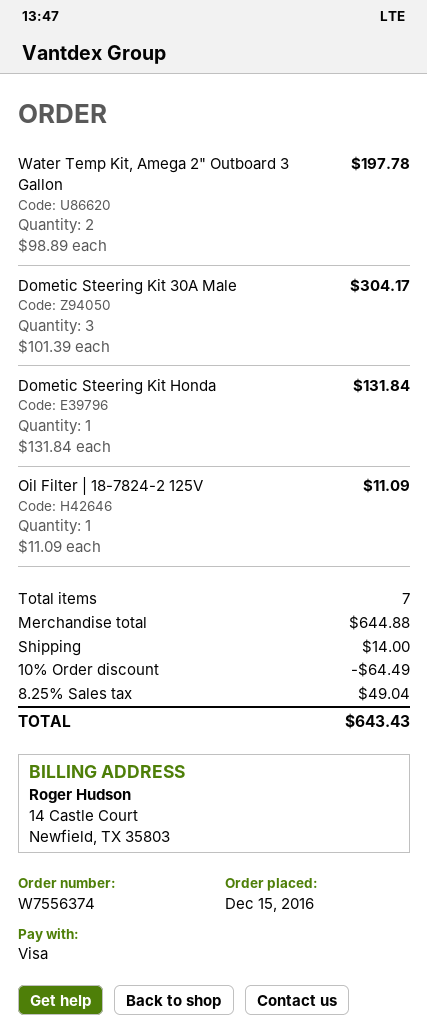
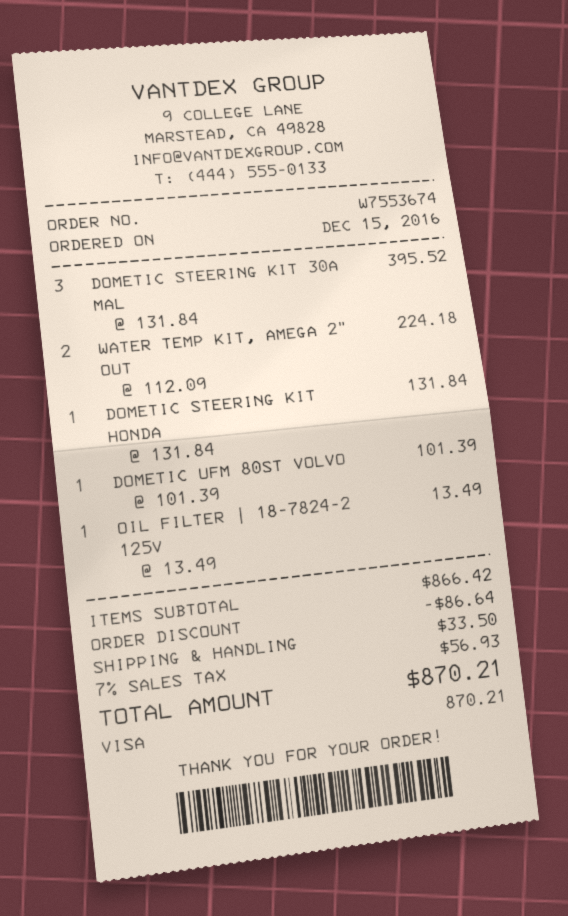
order number: W7556374 -> W7553674
Water Temp Kit, Amega 2" Outboard 3 Gallon: 2 x 98.89 = 197.78 -> 2 x 112.09 = 224.18
Dometic Steering Kit 30A Male: 3 x 101.39 = 304.17 -> 3 x 131.84 = 395.52
Oil Filter | 18-7824-2 125V: 1 x 11.09 = 11.09 -> 1 x 13.49 = 13.49
DOMETIC UFM 80ST VOLVO: none -> 1 x 101.39 = 101.39
subtotal: 644.88 -> 866.42
discount: 64.49 -> 86.64
shipping: 14.00 -> 33.50
tax: 8.25% = 49.04 -> 7% = 56.93
total: 643.43 -> 870.21

